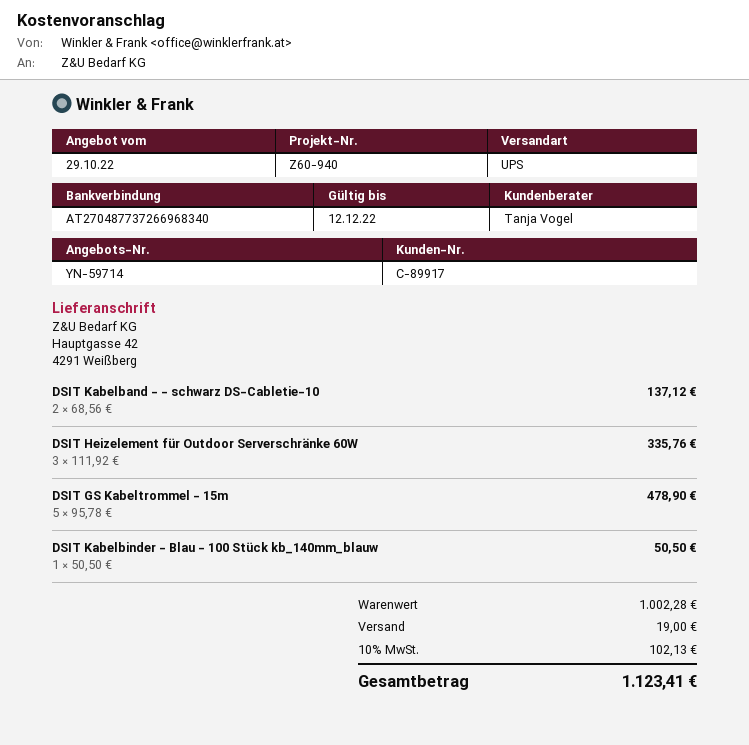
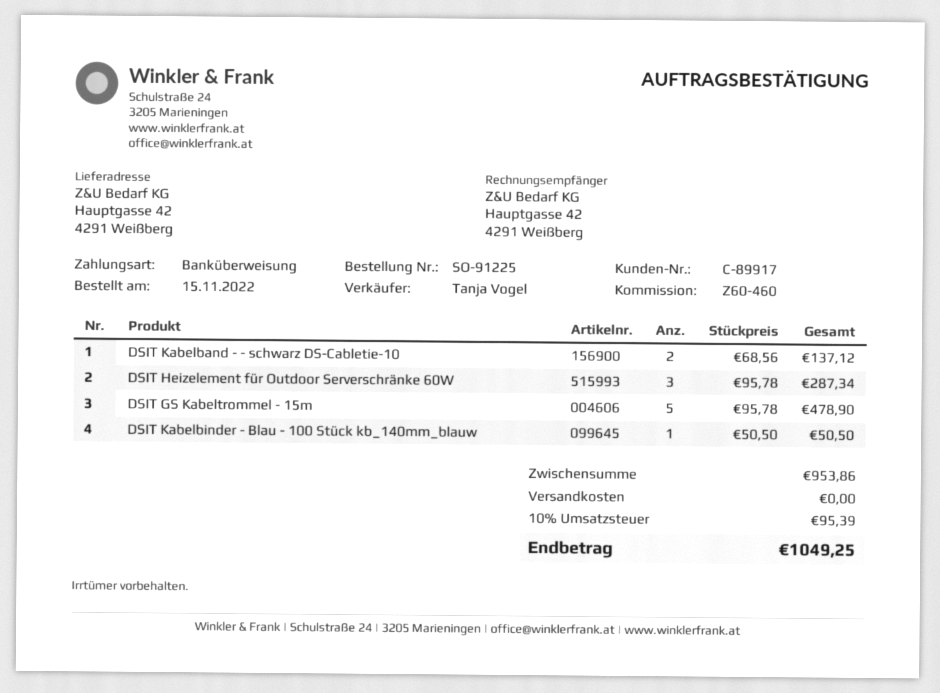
reference: Z60-940 -> Z60-460
DSIT Heizelement für Outdoor Serverschränke 60W: 3 x 111.92 = 335.76 -> 3 x 95.78 = 287.34
subtotal: 1002.28 -> 953.86
shipping: 19.00 -> 0.00
tax: 10% = 102.13 -> 10% = 95.39
total: 1123.41 -> 1049.25

